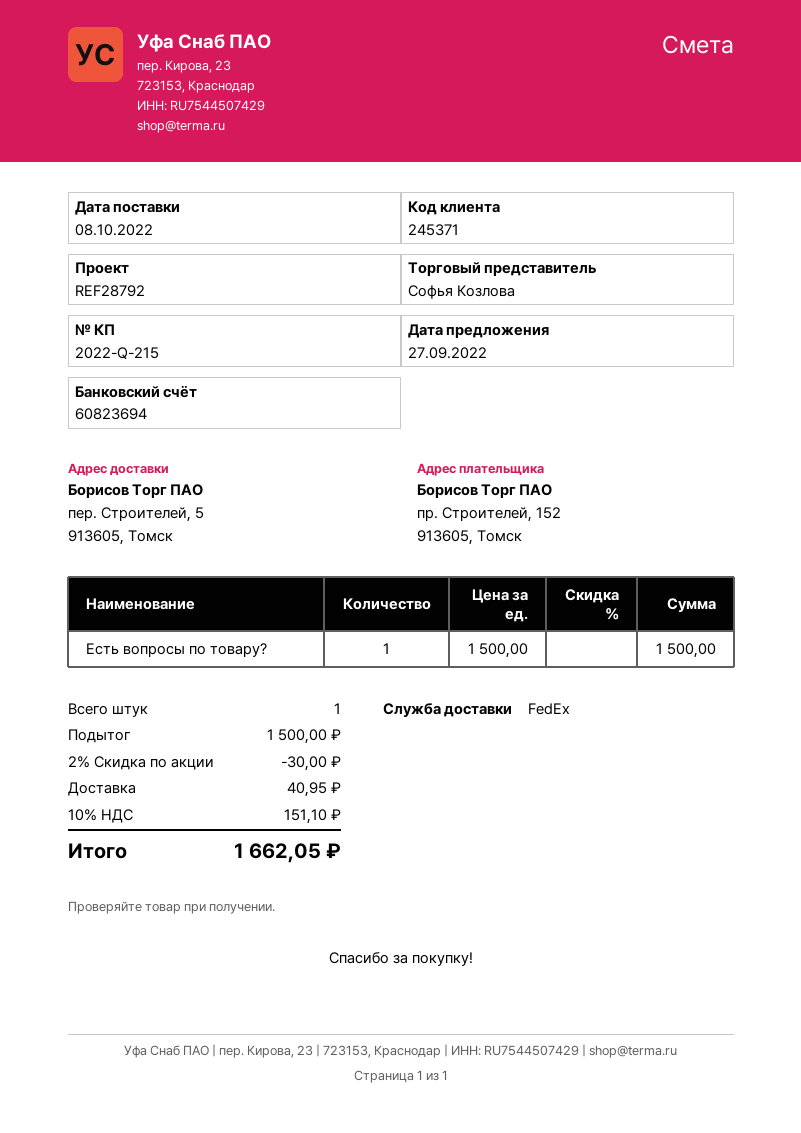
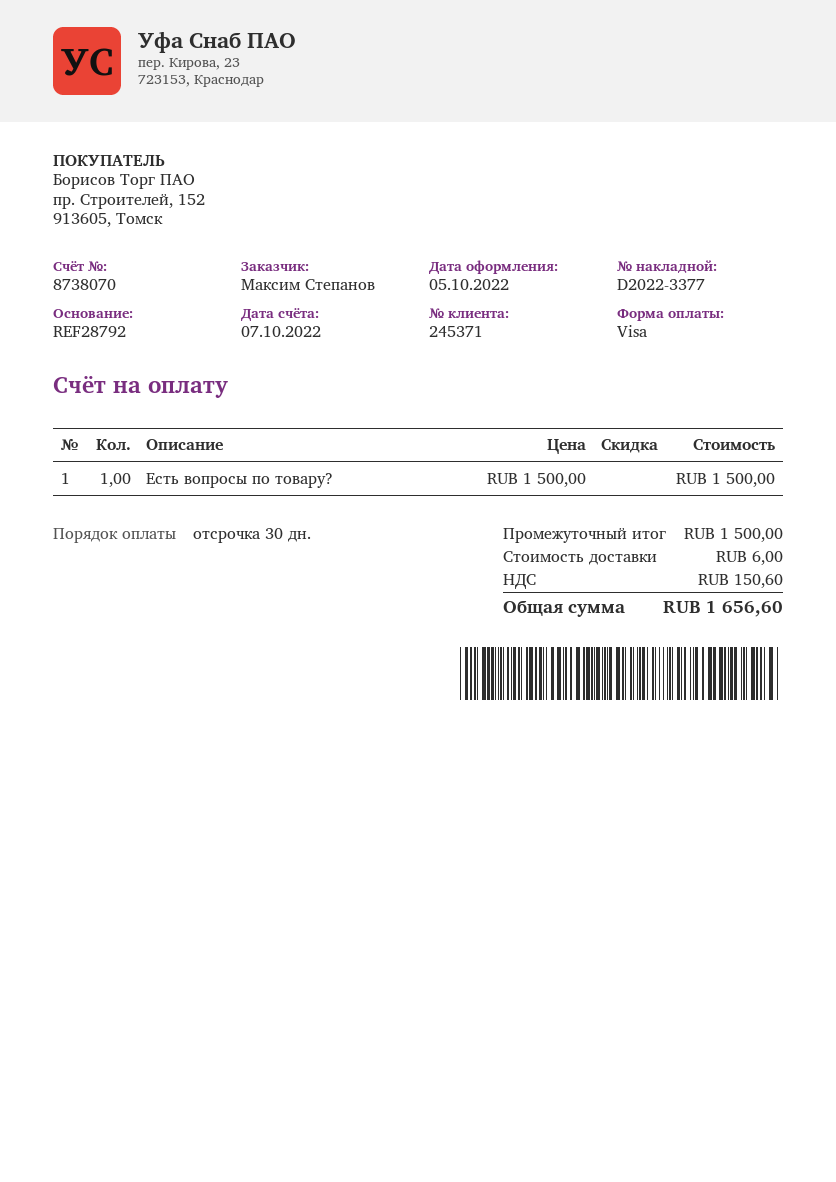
discount: 2% = 30.00 -> none
shipping: 40.95 -> 6.00
tax: 151.10 -> 150.60
total: 1662.05 -> 1656.60

